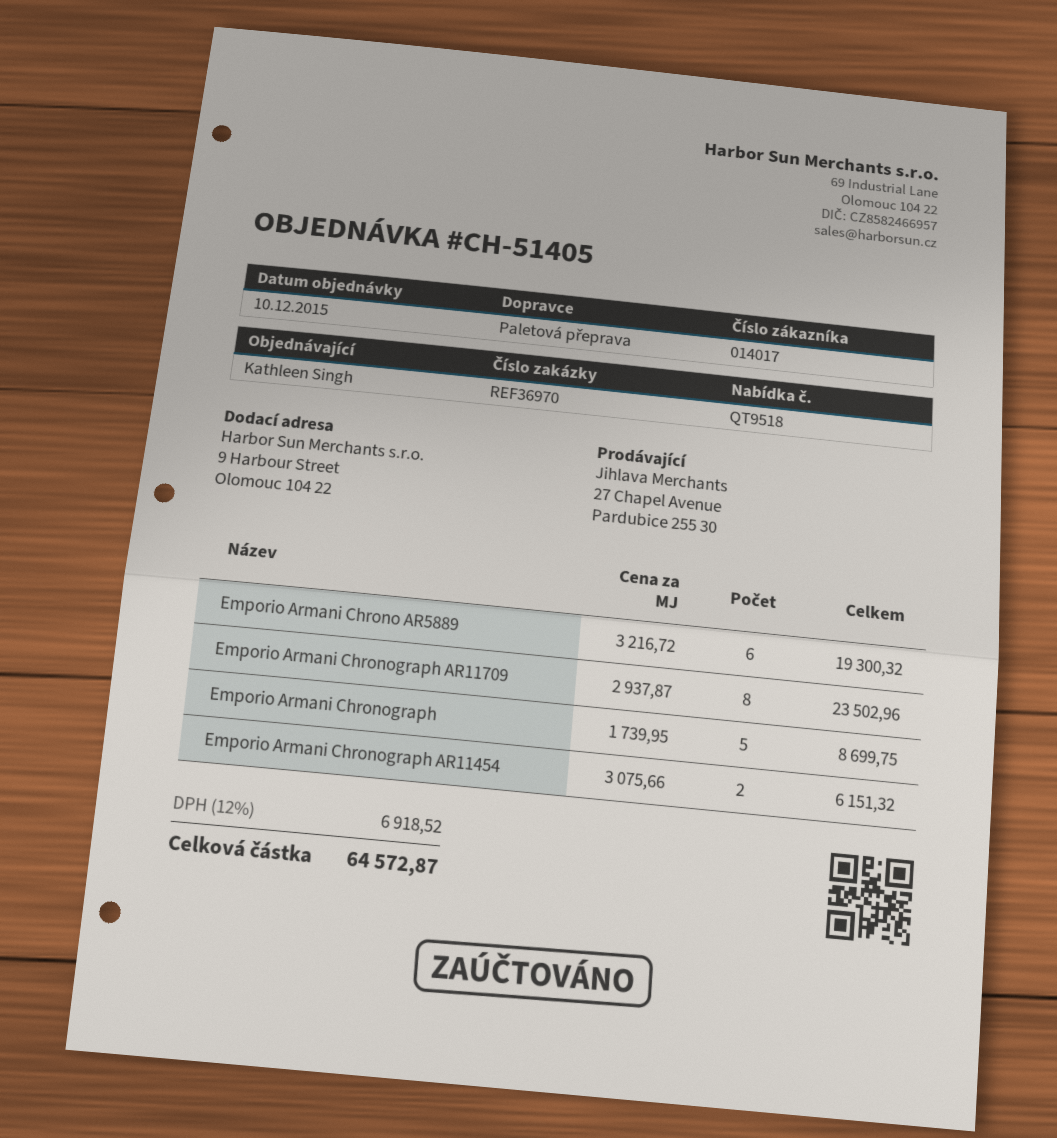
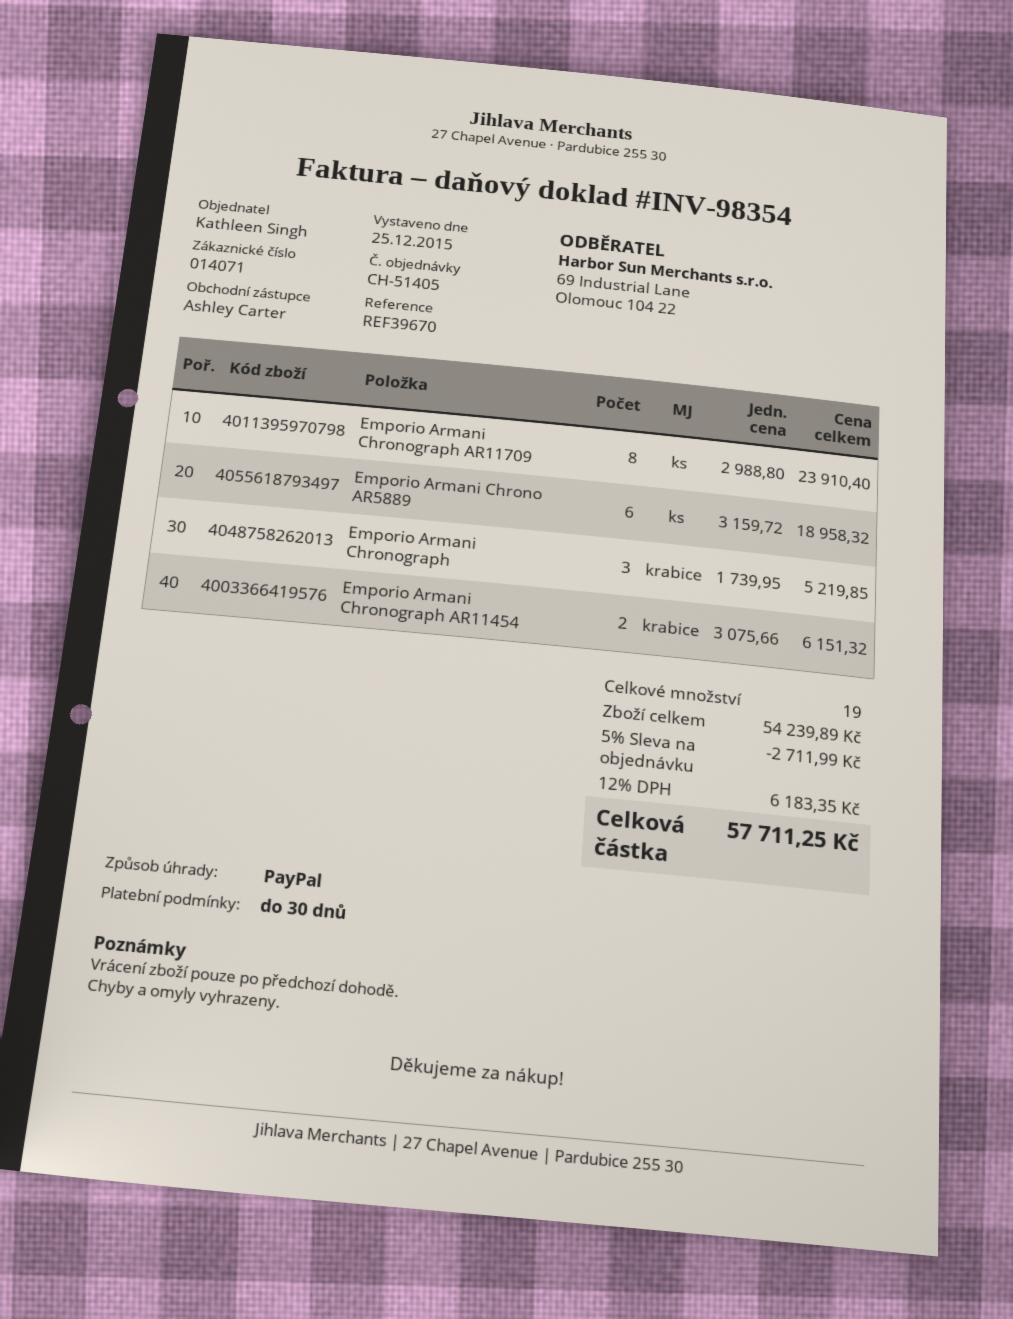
customer number: 014017 -> 014071
reference: REF36970 -> REF39670
Emporio Armani Chrono AR5889: 6 x 3216.72 = 19300.32 -> 6 x 3159.72 = 18958.32
Emporio Armani Chronograph AR11709: 8 x 2937.87 = 23502.96 -> 8 x 2988.80 = 23910.40
Emporio Armani Chronograph: 5 x 1739.95 = 8699.75 -> 3 x 1739.95 = 5219.85
discount: none -> 5% = 2711.99
tax: 12% = 6918.52 -> 12% = 6183.35
total: 64572.87 -> 57711.25

